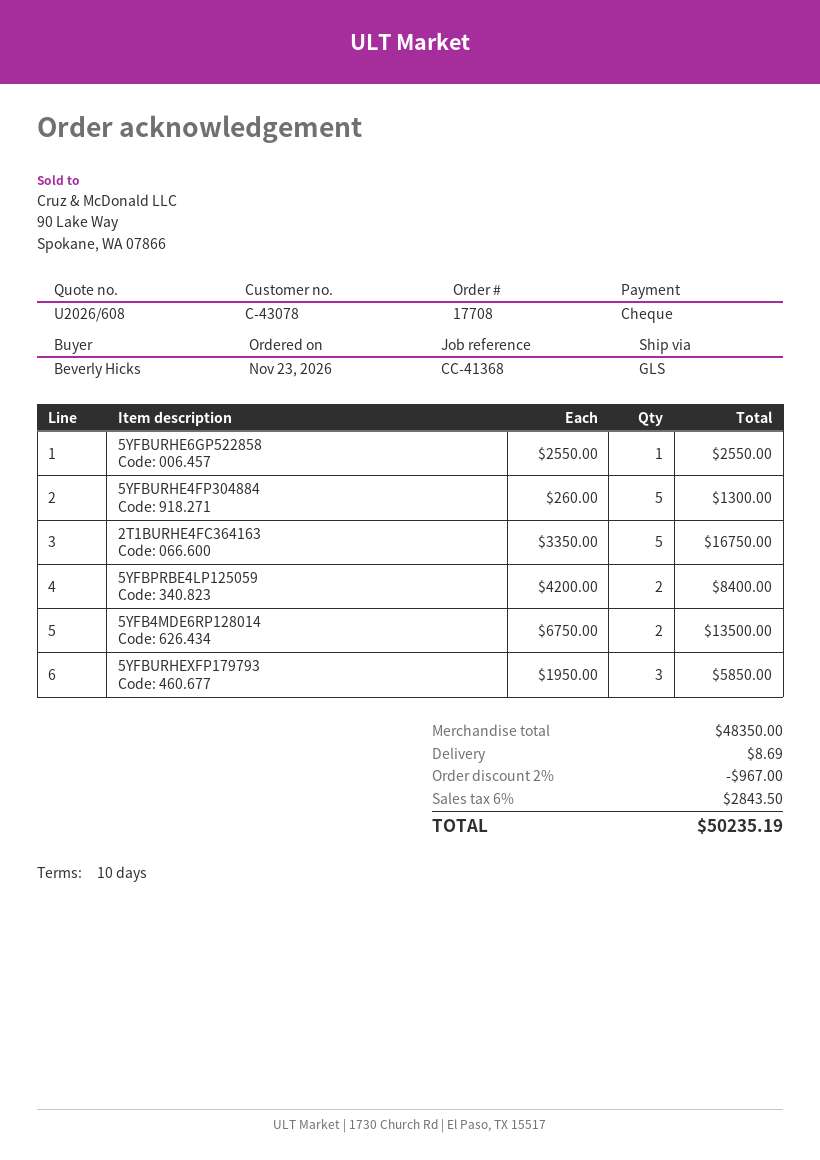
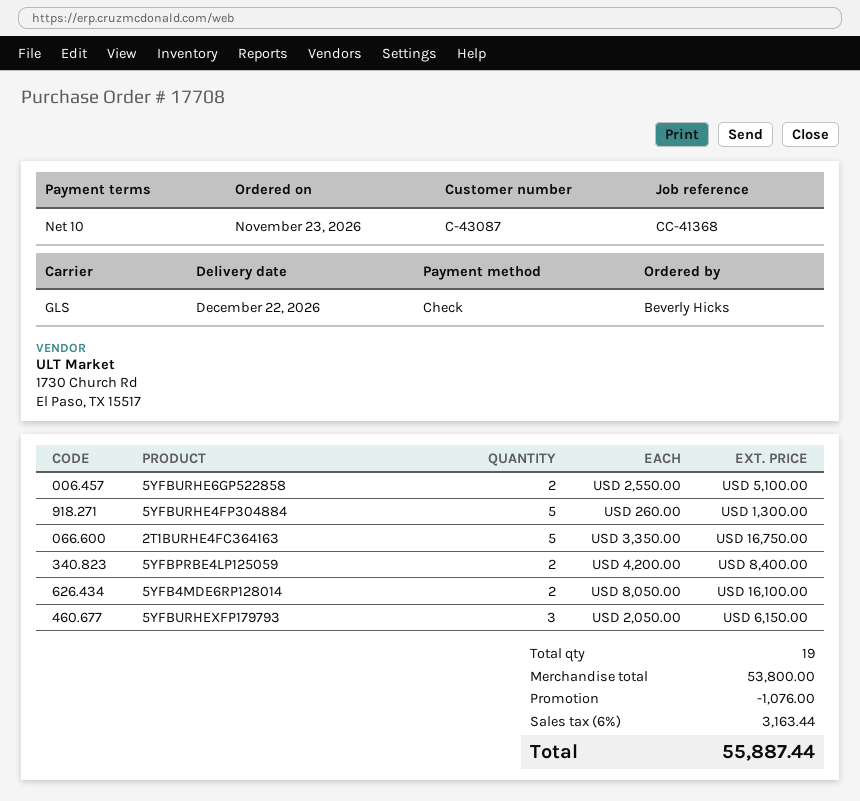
customer number: C-43078 -> C-43087
5YFBURHE6GP522858: 1 x 2550.00 = 2550.00 -> 2 x 2550.00 = 5100.00
5YFB4MDE6RP128014: 2 x 6750.00 = 13500.00 -> 2 x 8050.00 = 16100.00
5YFBURHEXFP179793: 3 x 1950.00 = 5850.00 -> 3 x 2050.00 = 6150.00
subtotal: 48350.00 -> 53800.00
discount: 967.00 -> 1076.00
shipping: 8.69 -> none
tax: 6% = 2843.50 -> 6% = 3163.44
total: 50235.19 -> 55887.44

